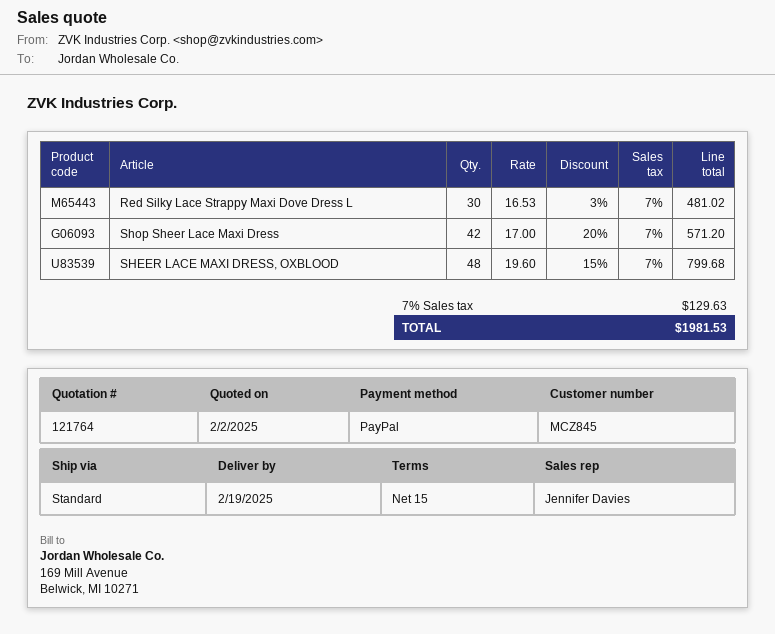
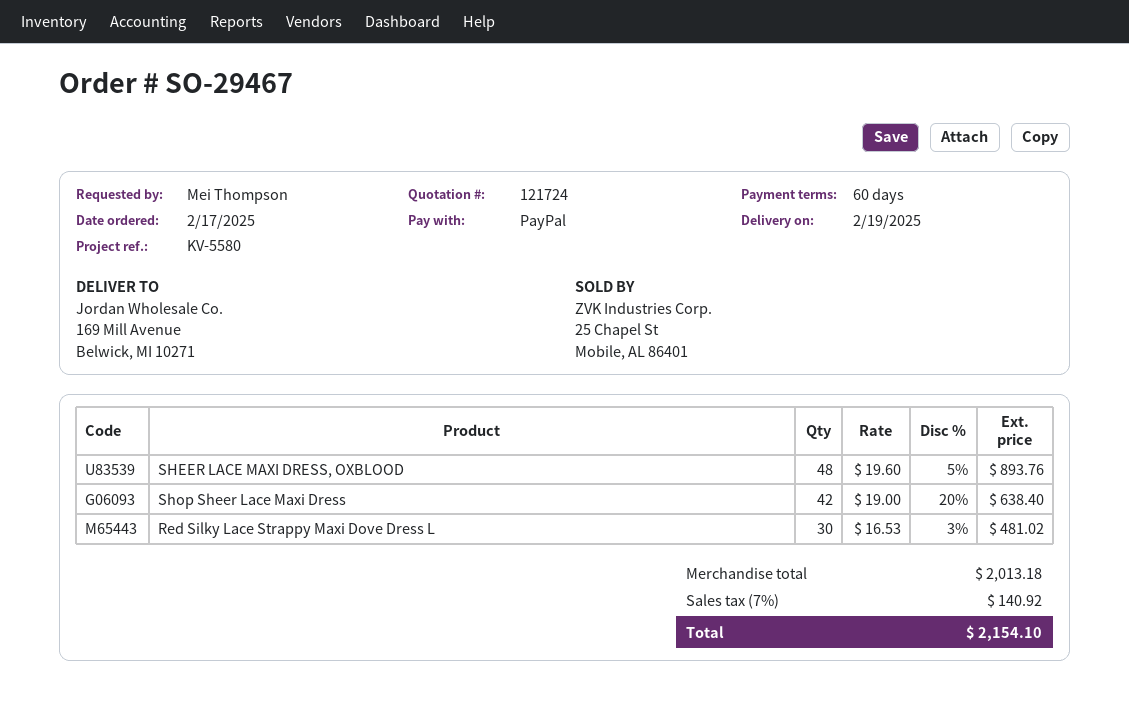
quote number: 121764 -> 121724
payment terms: 15 days -> 60 days
Shop Sheer Lace Maxi Dress: 42 x 17.00 - 20% = 571.20 -> 42 x 19.00 - 20% = 638.40
SHEER LACE MAXI DRESS, OXBLOOD: 48 x 19.60 - 15% = 799.68 -> 48 x 19.60 - 5% = 893.76
tax: 7% = 129.63 -> 7% = 140.92
total: 1981.53 -> 2154.10

